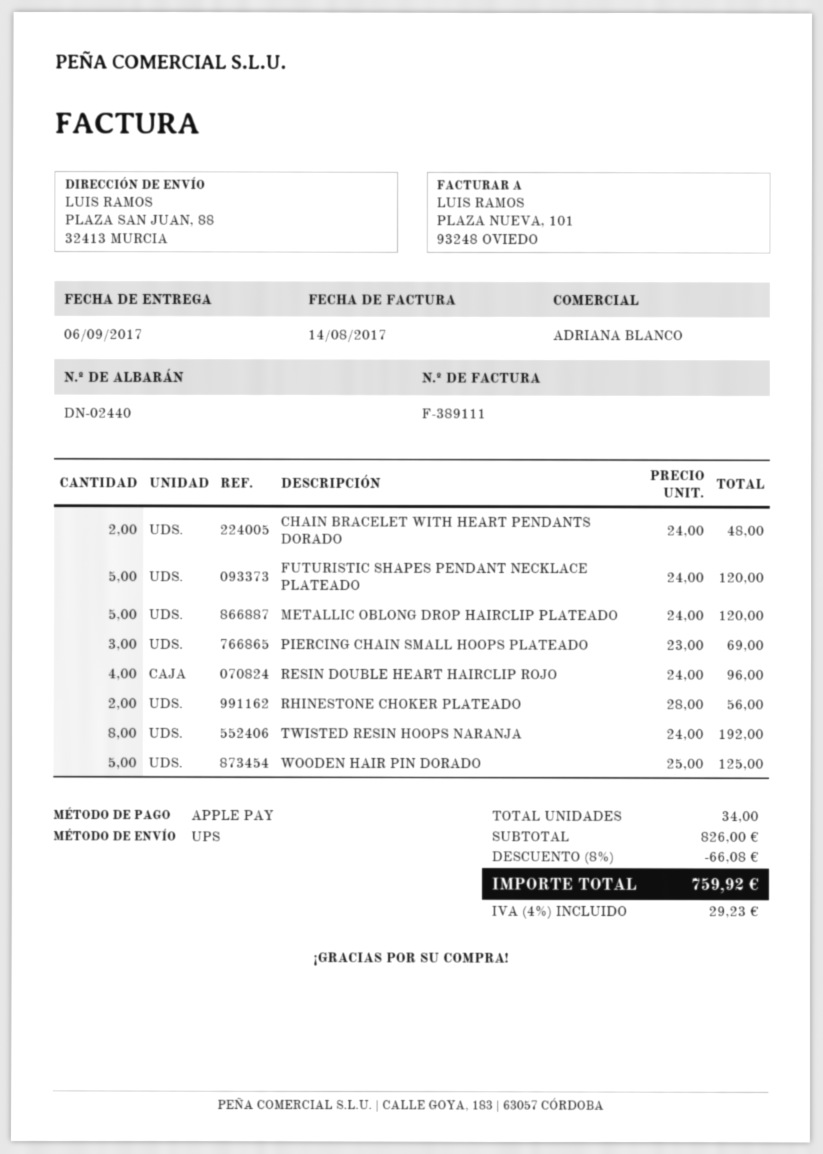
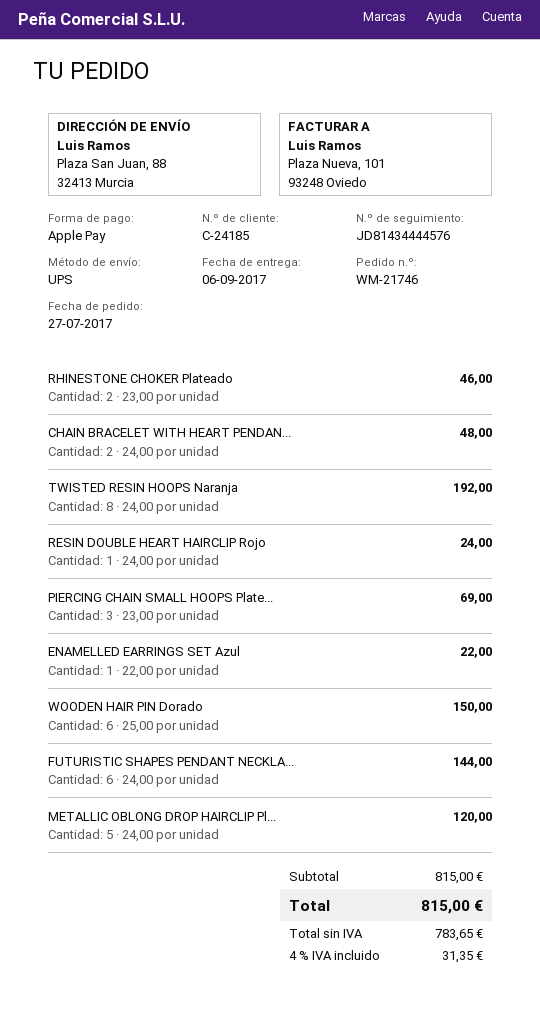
FUTURISTIC SHAPES PENDANT NECKLACE PLATEADO: 5 x 24.00 = 120.00 -> 6 x 24.00 = 144.00
RESIN DOUBLE HEART HAIRCLIP ROJO: 4 x 24.00 = 96.00 -> 1 x 24.00 = 24.00
RHINESTONE CHOKER PLATEADO: 2 x 28.00 = 56.00 -> 2 x 23.00 = 46.00
WOODEN HAIR PIN DORADO: 5 x 25.00 = 125.00 -> 6 x 25.00 = 150.00
ENAMELLED EARRINGS SET Azul: none -> 1 x 22.00 = 22.00
subtotal: 826.00 -> 815.00
discount: 8% = 66.08 -> none
tax: 4% = 29.23 -> 4% = 31.35
total: 759.92 -> 815.00

